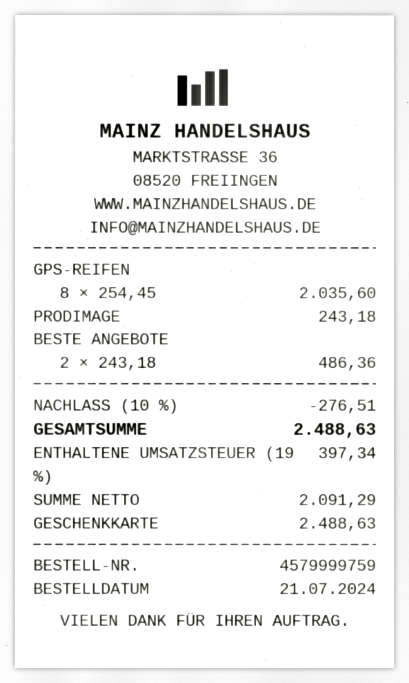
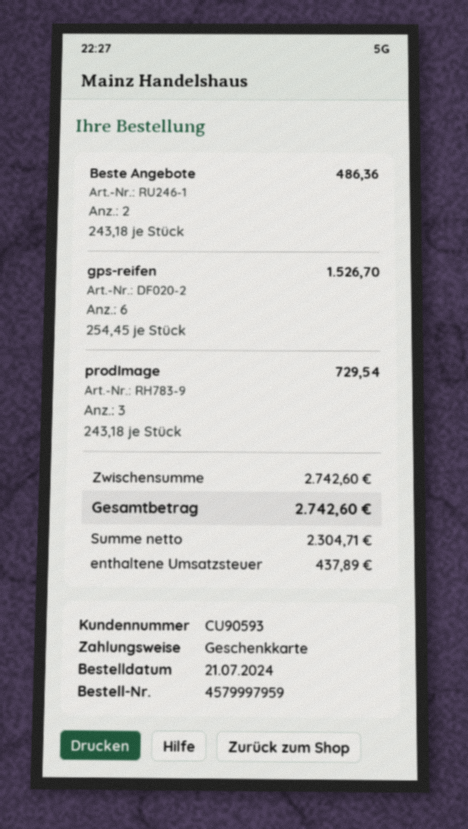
order number: 4579999759 -> 4579997959
GPS-REIFEN: 8 x 254.45 = 2035.60 -> 6 x 254.45 = 1526.70
PRODIMAGE: 1 x 243.18 = 243.18 -> 3 x 243.18 = 729.54
discount: 10% = 276.51 -> none
net: 2091.29 -> 2304.71
tax: 397.34 -> 437.89
total: 2488.63 -> 2742.60

